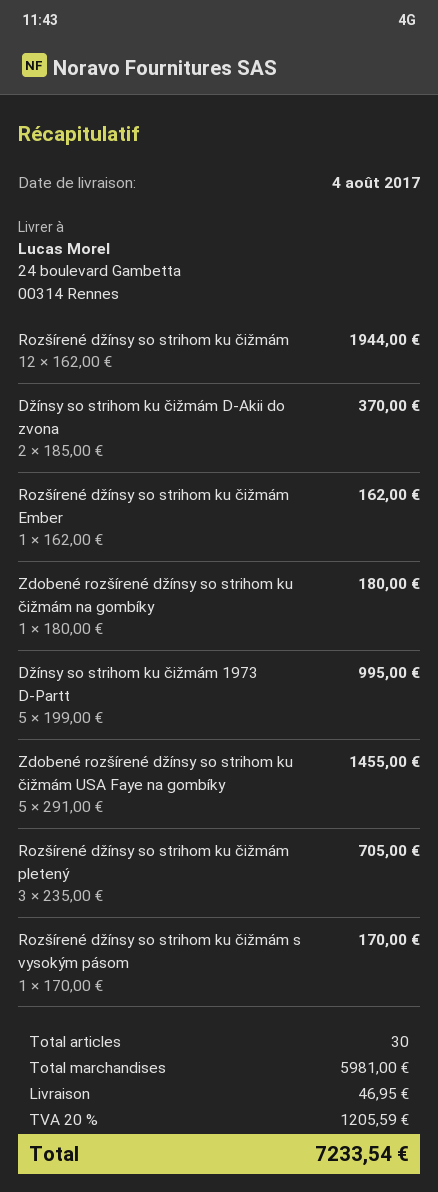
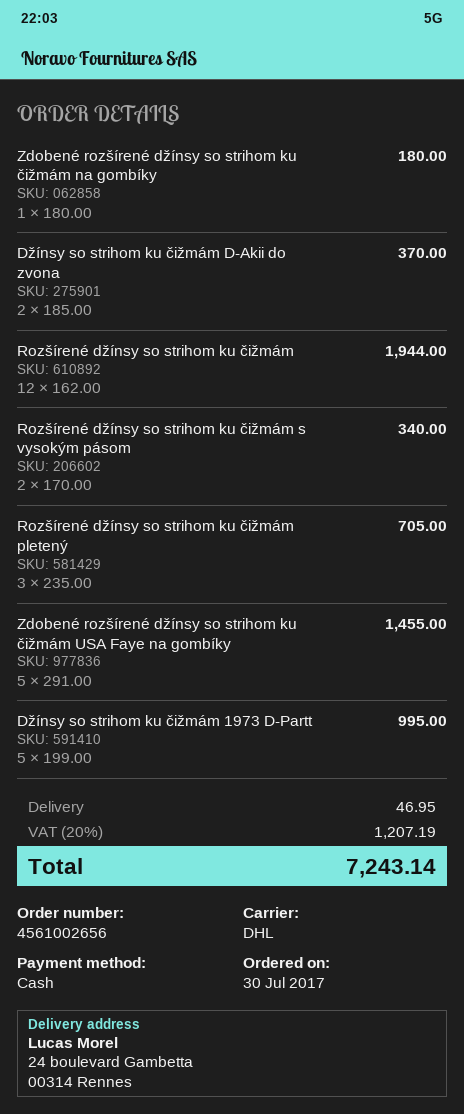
Rozšírené džínsy so strihom ku čižmám Ember: 1 x 162.00 = 162.00 -> none
Rozšírené džínsy so strihom ku čižmám s vysokým pásom: 1 x 170.00 = 170.00 -> 2 x 170.00 = 340.00
tax: 20% = 1205.59 -> 20% = 1207.19
total: 7233.54 -> 7243.14

